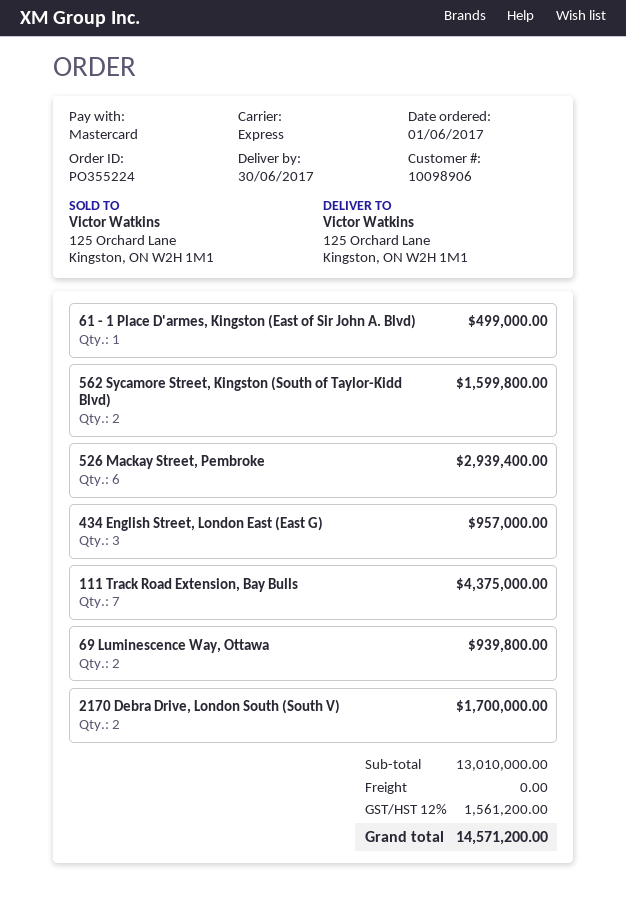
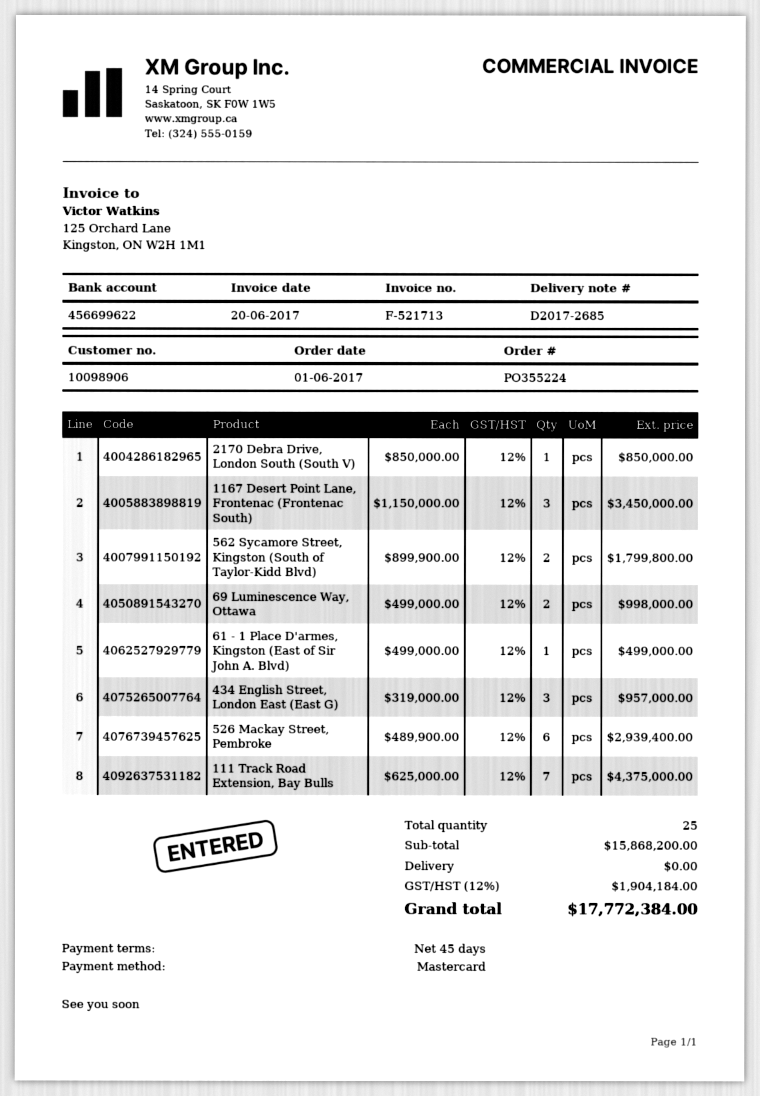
562 Sycamore Street, Kingston (South of Taylor-Kidd Blvd): 2 for 1599800.00 -> 2 for 1799800.00
69 Luminescence Way, Ottawa: 2 for 939800.00 -> 2 for 998000.00
2170 Debra Drive, London South (South V): 2 for 1700000.00 -> 1 for 850000.00
1167 Desert Point Lane, Frontenac (Frontenac South): none -> 3 for 3450000.00
subtotal: 13010000.00 -> 15868200.00
tax: 12% = 1561200.00 -> 12% = 1904184.00
total: 14571200.00 -> 17772384.00

